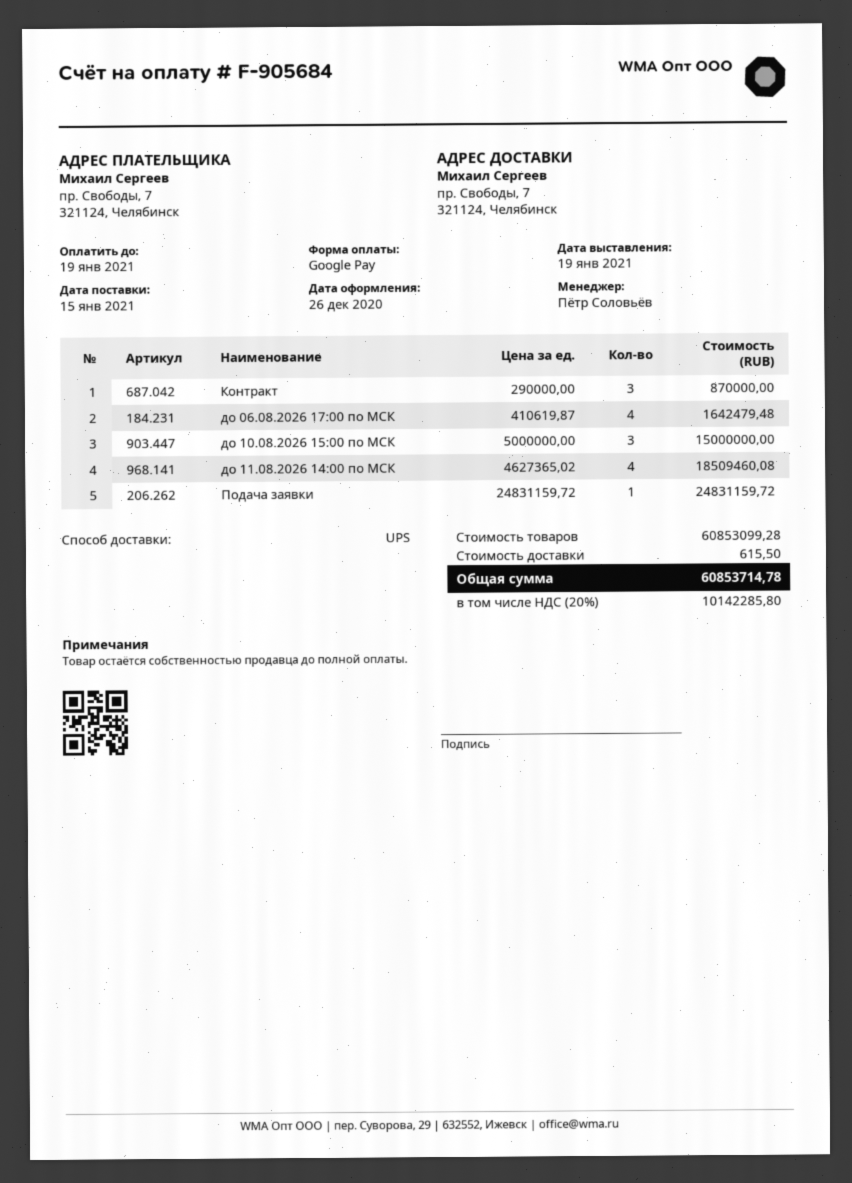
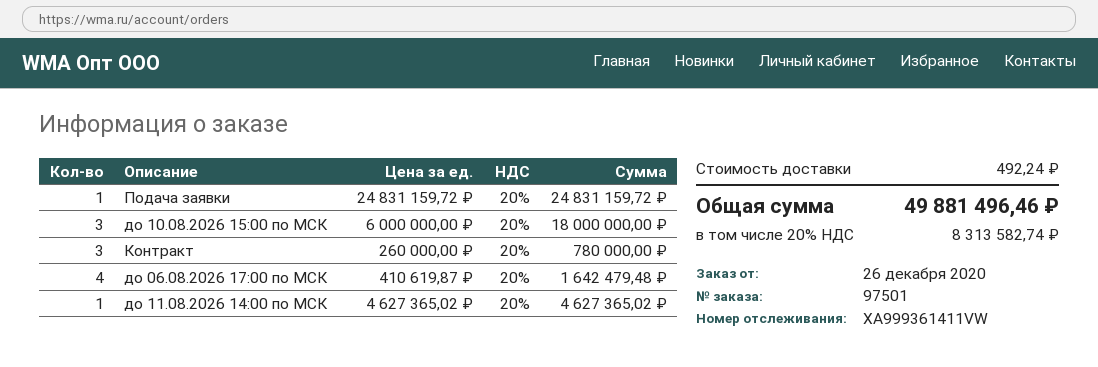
Контракт: 3 x 290000.00 = 870000.00 -> 3 x 260000.00 = 780000.00
до 10.08.2026 15:00 по МСК: 3 x 5000000.00 = 15000000.00 -> 3 x 6000000.00 = 18000000.00
до 11.08.2026 14:00 по МСК: 4 x 4627365.02 = 18509460.08 -> 1 x 4627365.02 = 4627365.02
shipping: 615.50 -> 492.24
tax: 20% = 10142285.80 -> 20% = 8313582.74
total: 60853714.78 -> 49881496.46

